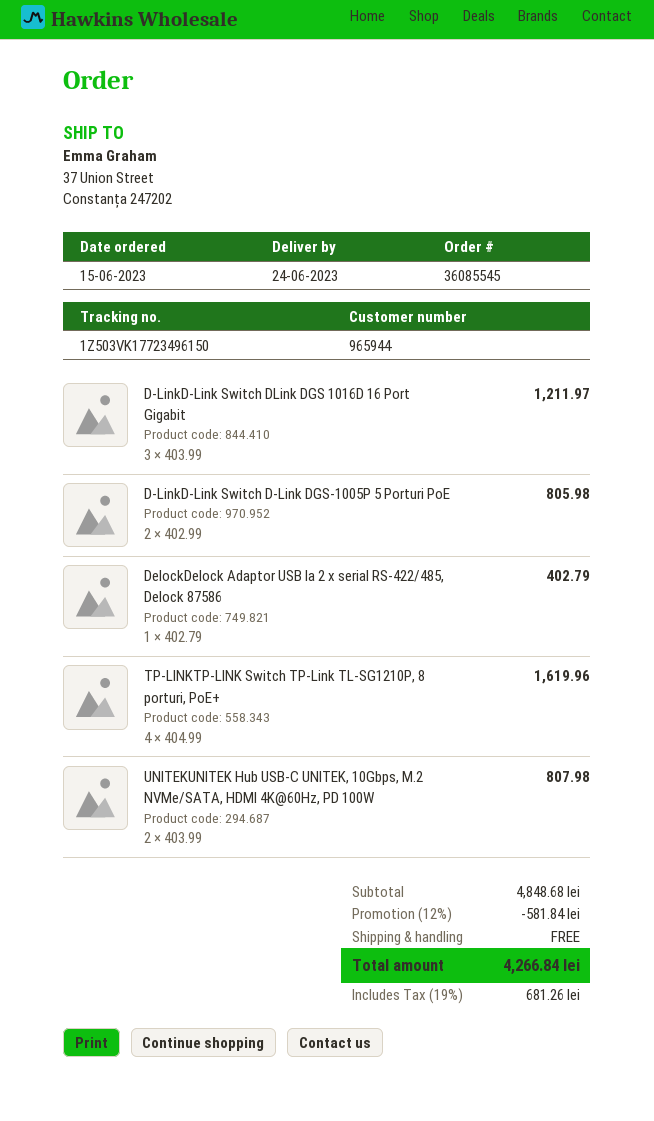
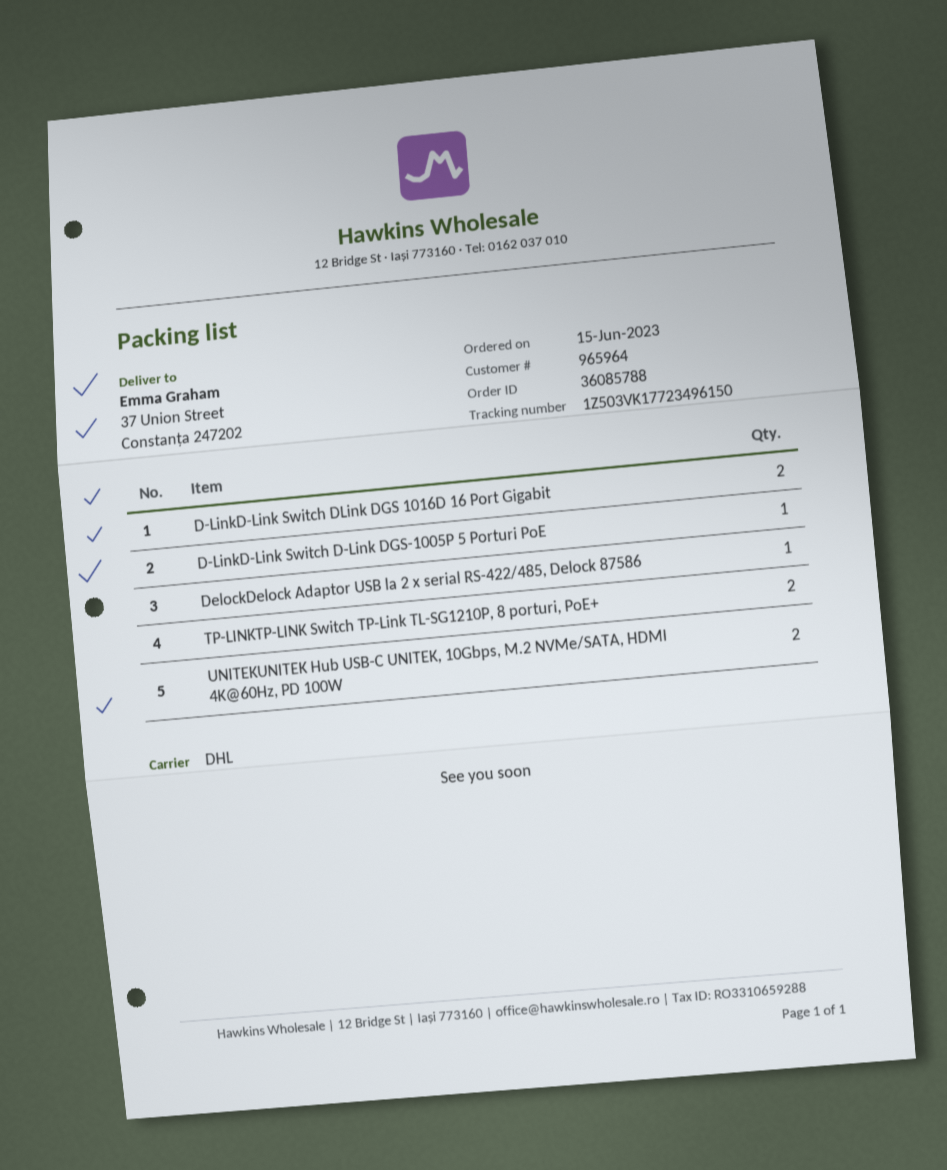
order number: 36085545 -> 36085788
customer number: 965944 -> 965964
D-LinkD-Link Switch DLink DGS 1016D 16 Port Gigabit: 3 -> 2
D-LinkD-Link Switch D-Link DGS-1005P 5 Porturi PoE: 2 -> 1
TP-LINKTP-LINK Switch TP-Link TL-SG1210P, 8 porturi, PoE+: 4 -> 2

